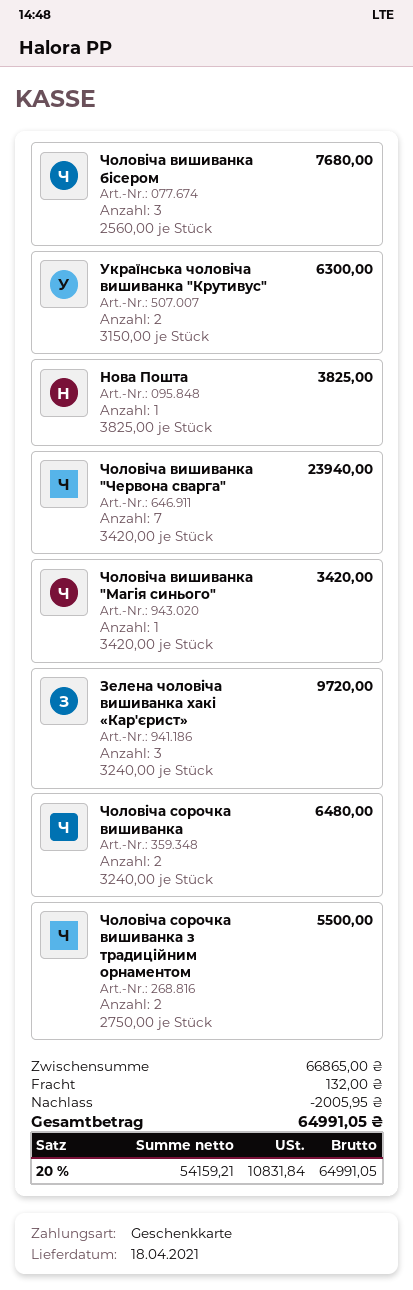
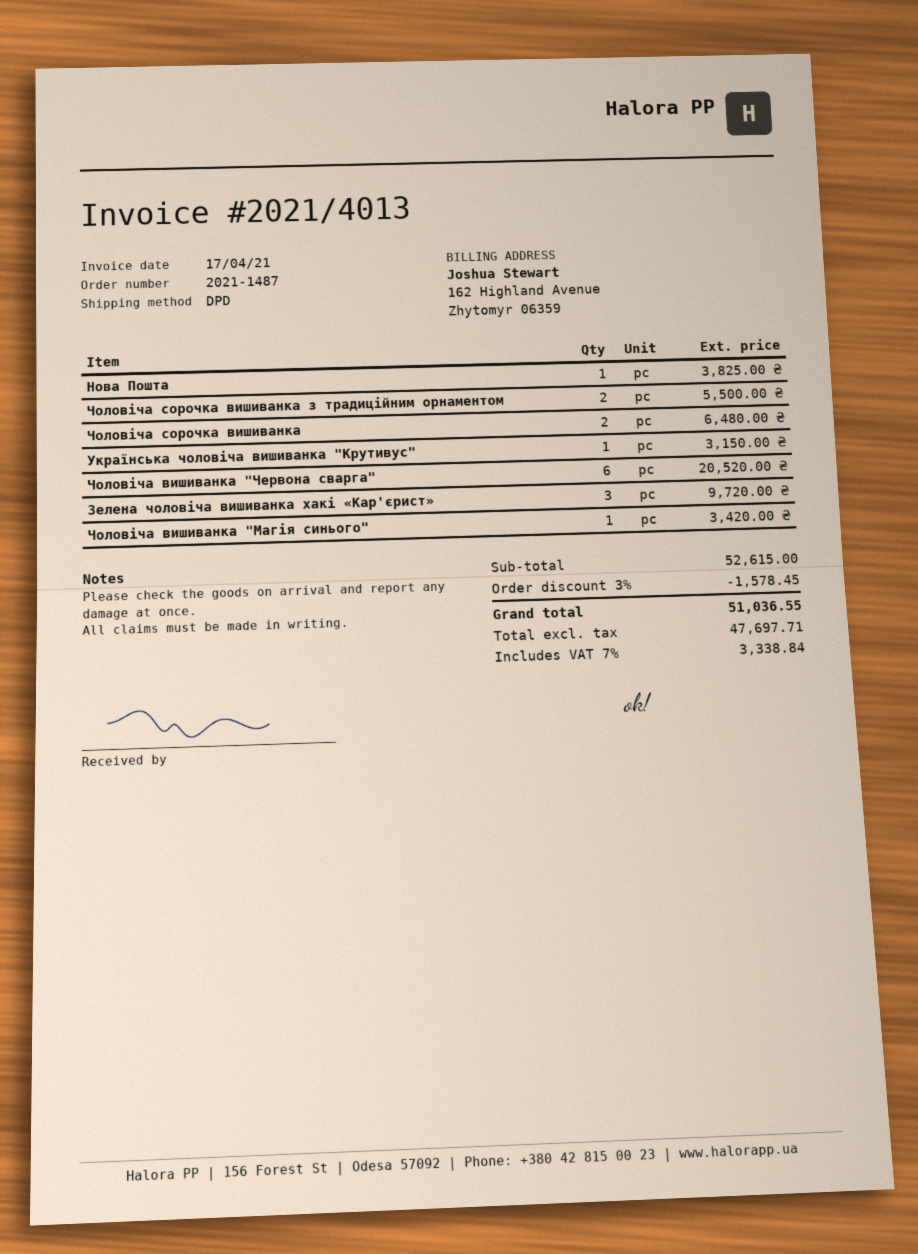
Чоловіча вишиванка бісером: 3 for 7680.00 -> none
Українська чоловіча вишиванка "Крутивус": 2 for 6300.00 -> 1 for 3150.00
Чоловіча вишиванка "Червона сварга": 7 for 23940.00 -> 6 for 20520.00
subtotal: 66865.00 -> 52615.00
discount: 2005.95 -> 1578.45
shipping: 132.00 -> none
net: 54159.21 -> 47697.71
tax: 20% = 10831.84 -> 7% = 3338.84
total: 64991.05 -> 51036.55

